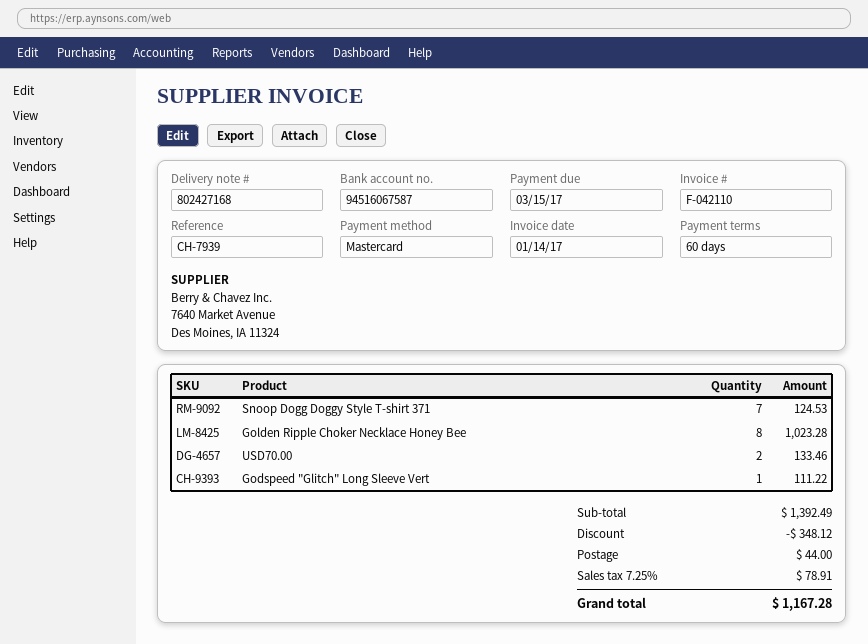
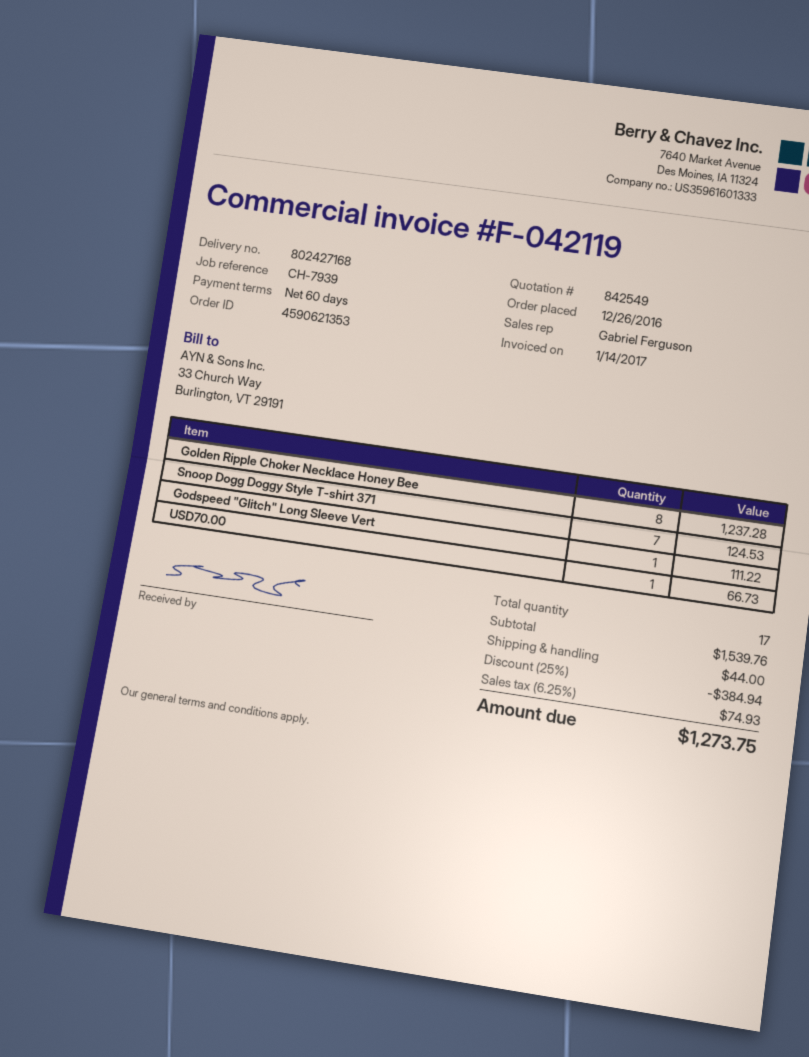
invoice number: F-042110 -> F-042119
Golden Ripple Choker Necklace Honey Bee: 8 for 1023.28 -> 8 for 1237.28
USD70.00: 2 for 133.46 -> 1 for 66.73
subtotal: 1392.49 -> 1539.76
discount: 348.12 -> 384.94
tax: 7.25% = 78.91 -> 6.25% = 74.93
total: 1167.28 -> 1273.75

